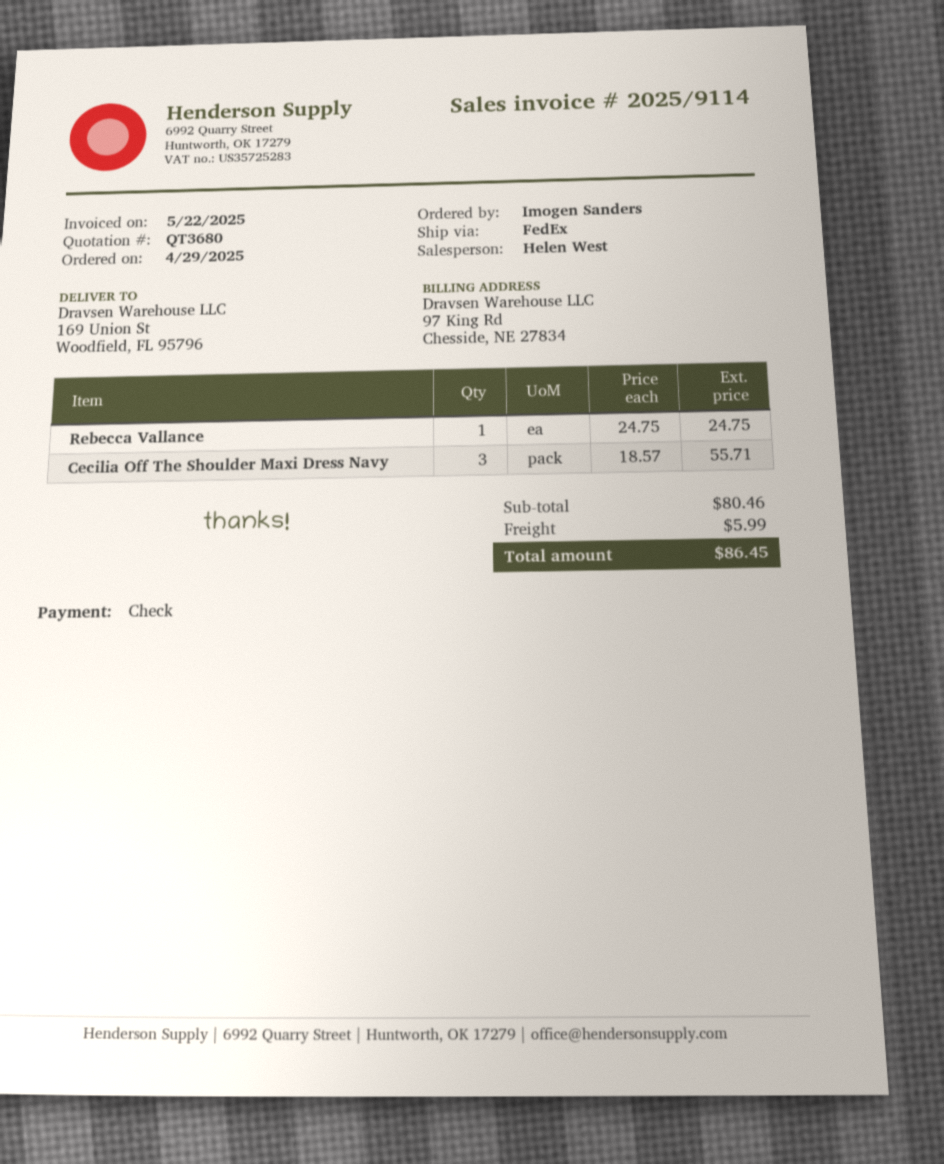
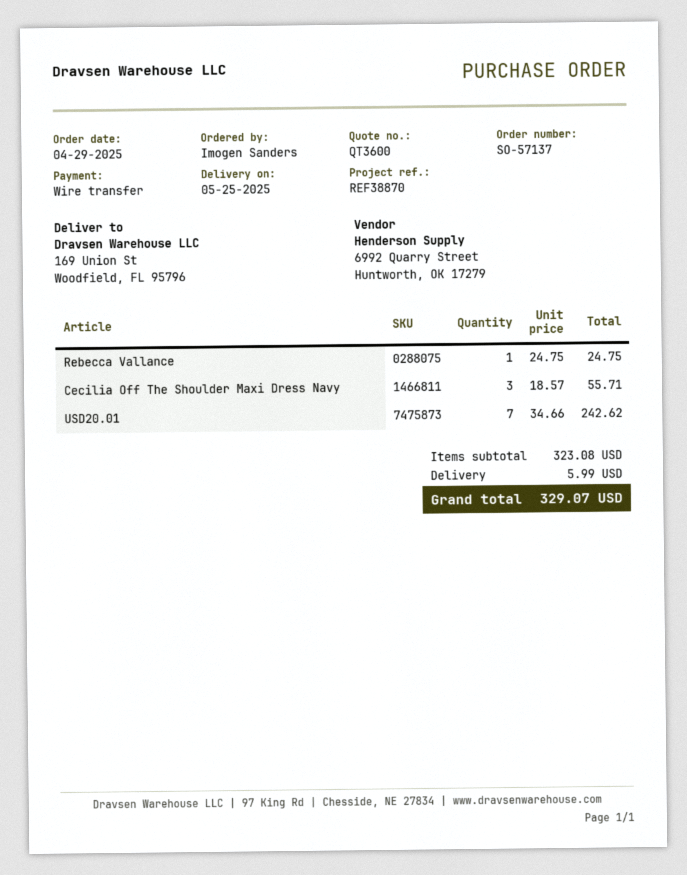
quote number: QT3680 -> QT3600
payment method: cheque -> bank transfer
USD20.01: none -> 7 x 34.66 = 242.62
subtotal: 80.46 -> 323.08
total: 86.45 -> 329.07

